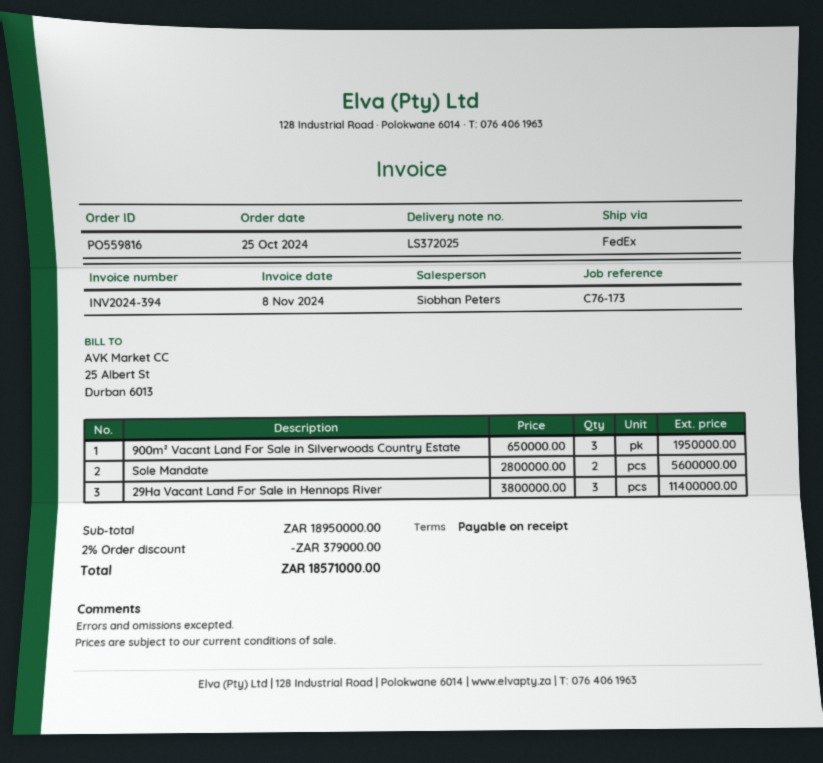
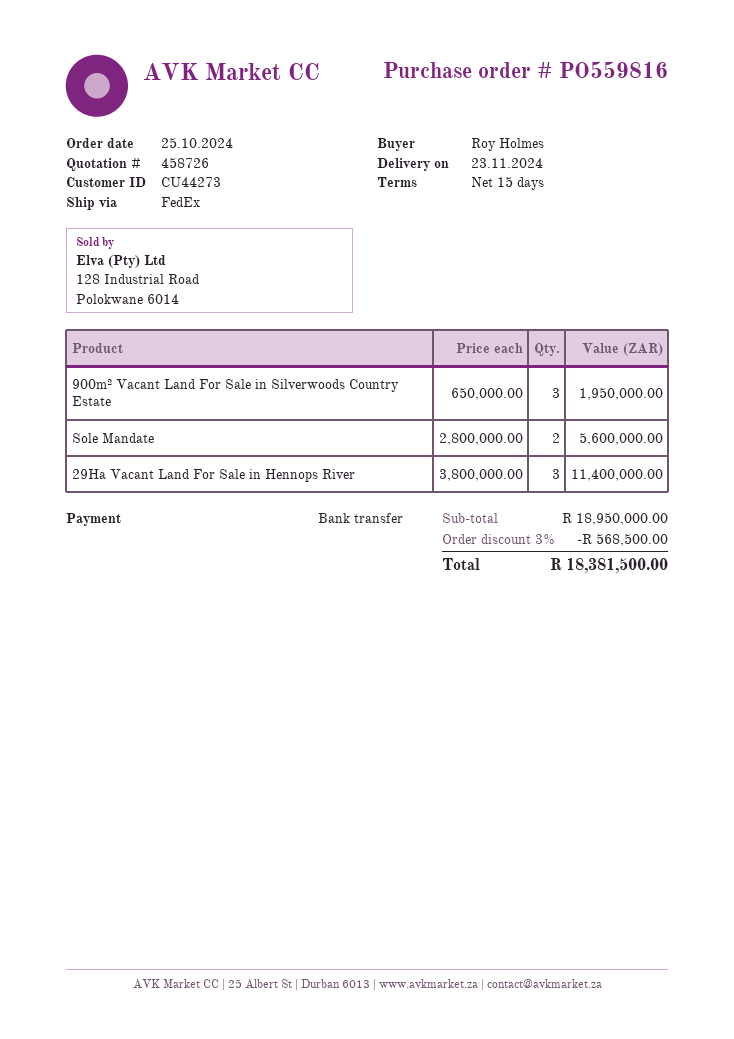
payment terms: on receipt -> 15 days
discount: 2% = 379000.00 -> 3% = 568500.00
total: 18571000.00 -> 18381500.00

